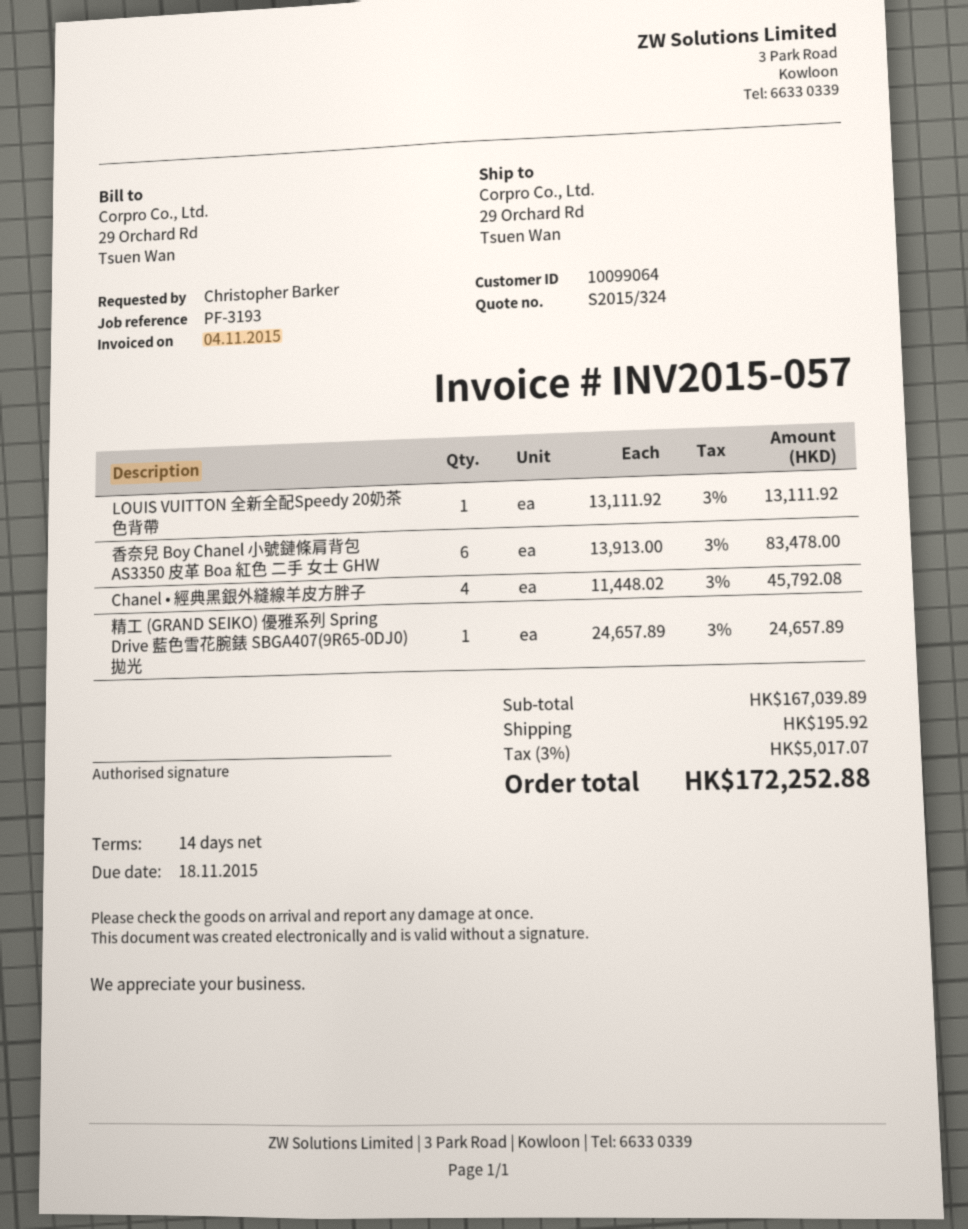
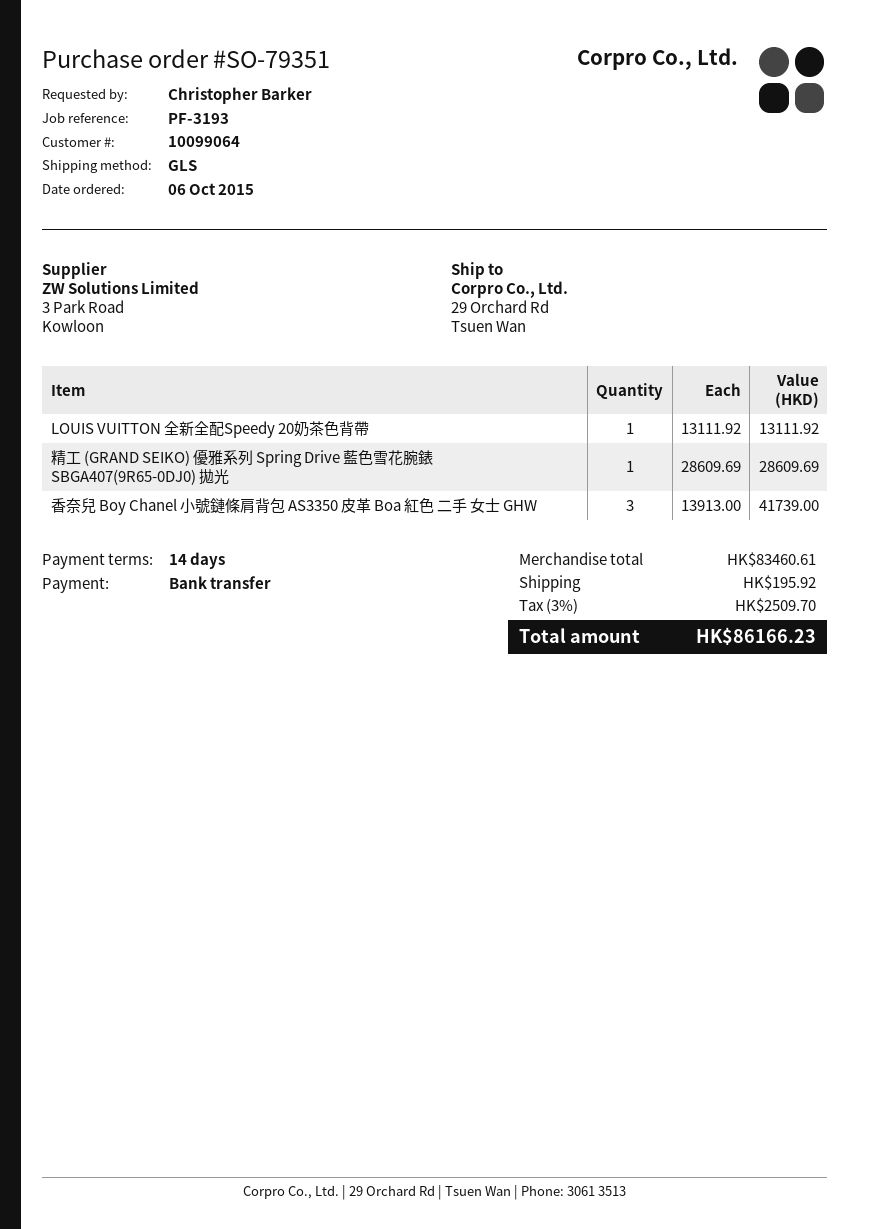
香奈兒 Boy Chanel 小號鏈條肩背包 AS3350 皮革 Boa 紅色 二手 女士 GHW: 6 x 13913.00 = 83478.00 -> 3 x 13913.00 = 41739.00
Chanel • 經典黑銀外縫線羊皮方胖子: 4 x 11448.02 = 45792.08 -> none
精工 (GRAND SEIKO) 優雅系列 Spring Drive 藍色雪花腕錶 SBGA407(9R65-0DJ0) 拋光: 1 x 24657.89 = 24657.89 -> 1 x 28609.69 = 28609.69
subtotal: 167039.89 -> 83460.61
tax: 3% = 5017.07 -> 3% = 2509.70
total: 172252.88 -> 86166.23

